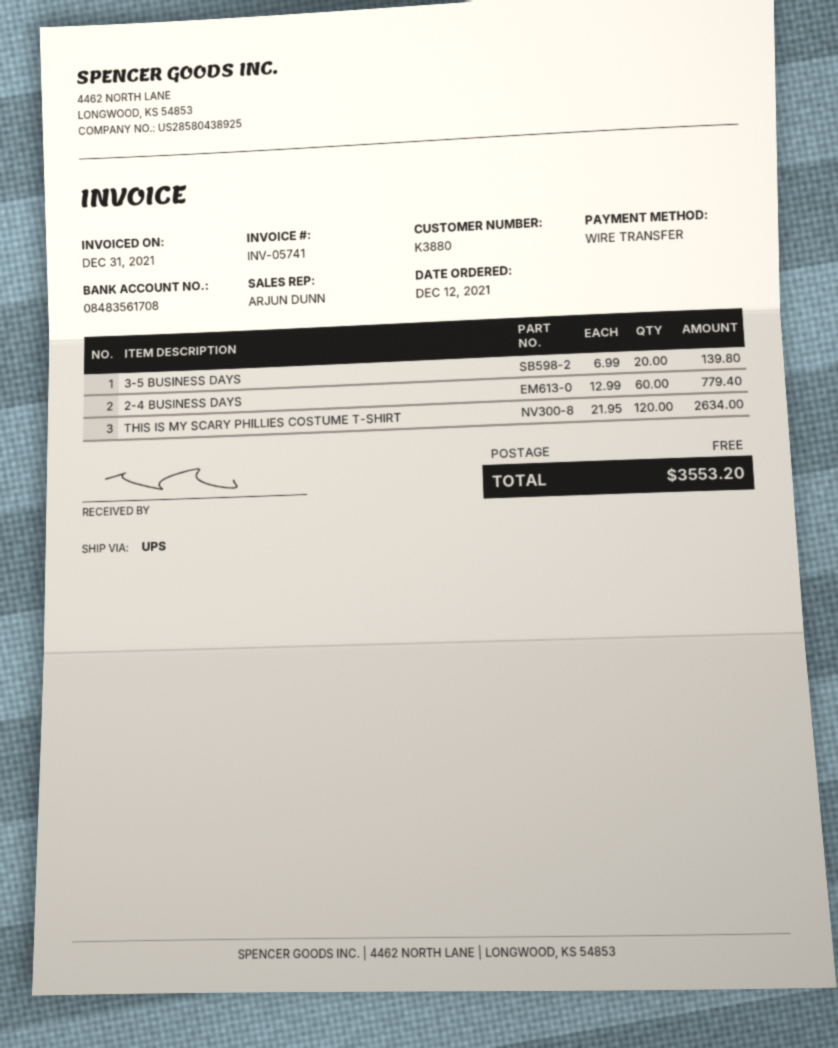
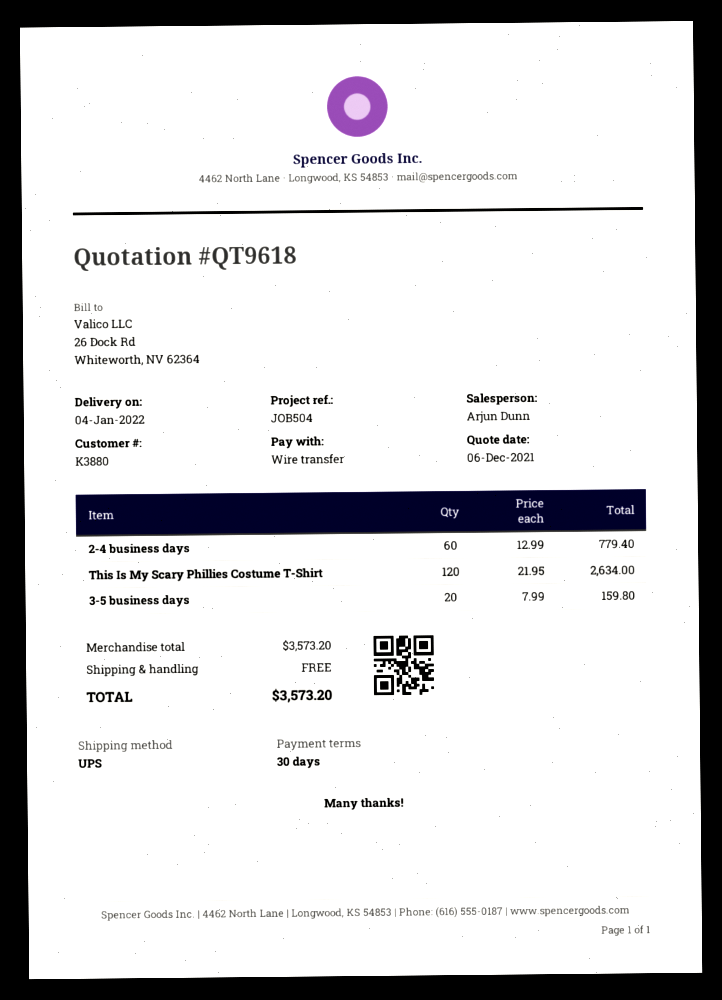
3-5 BUSINESS DAYS: 20 x 6.99 = 139.80 -> 20 x 7.99 = 159.80
total: 3553.20 -> 3573.20

